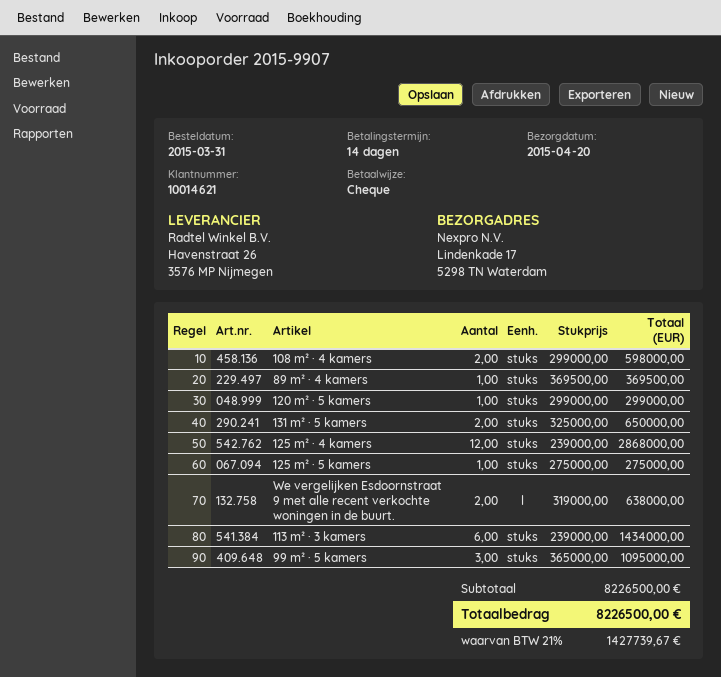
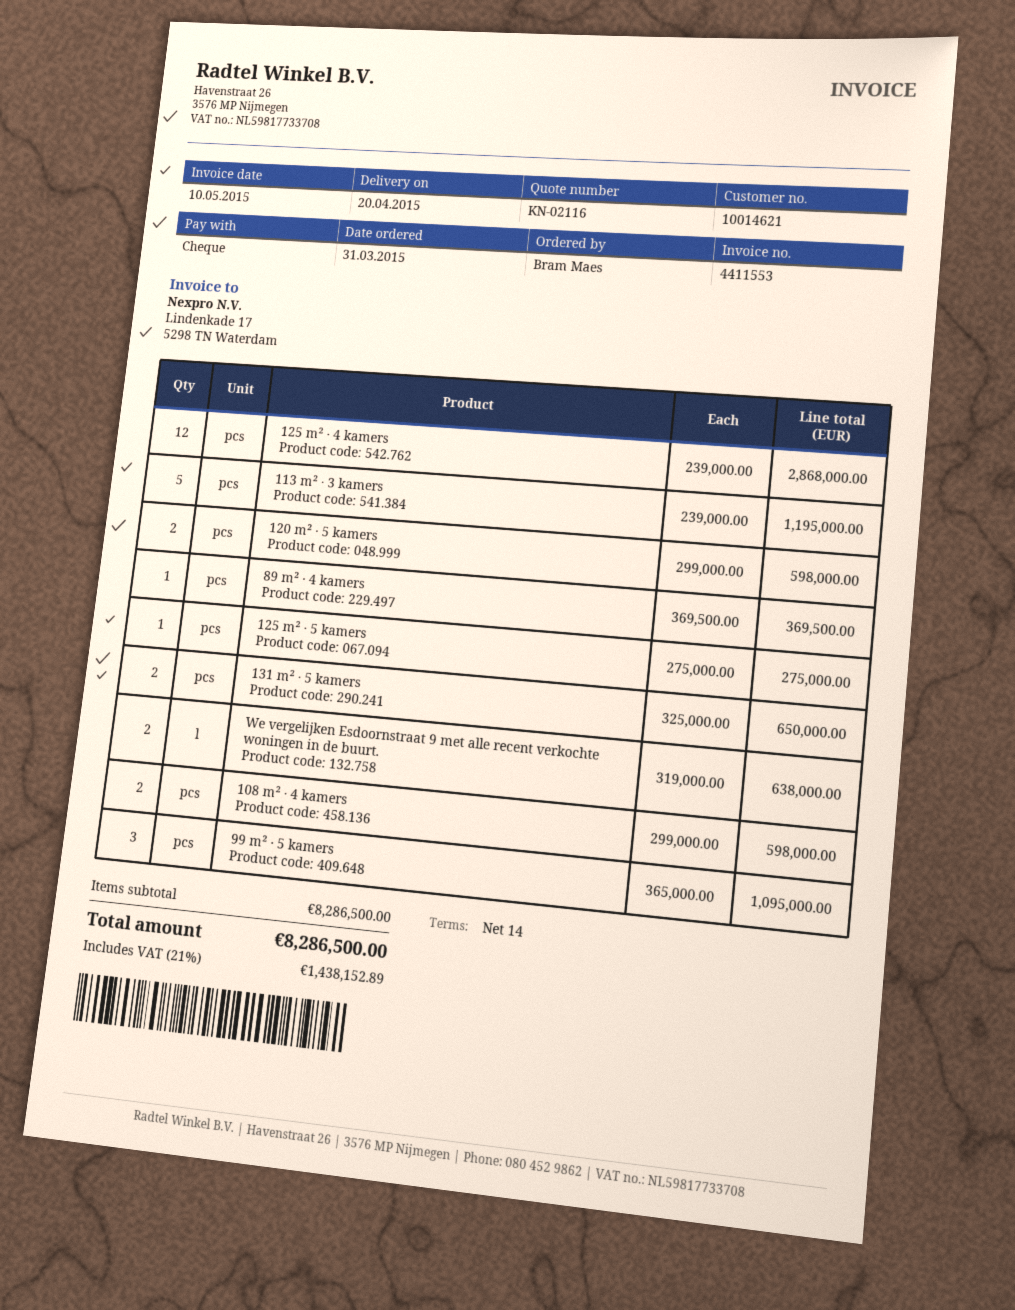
120 m² · 5 kamers: 1 x 299000.00 = 299000.00 -> 2 x 299000.00 = 598000.00
113 m² · 3 kamers: 6 x 239000.00 = 1434000.00 -> 5 x 239000.00 = 1195000.00
subtotal: 8226500.00 -> 8286500.00
tax: 21% = 1427739.67 -> 21% = 1438152.89
total: 8226500.00 -> 8286500.00

